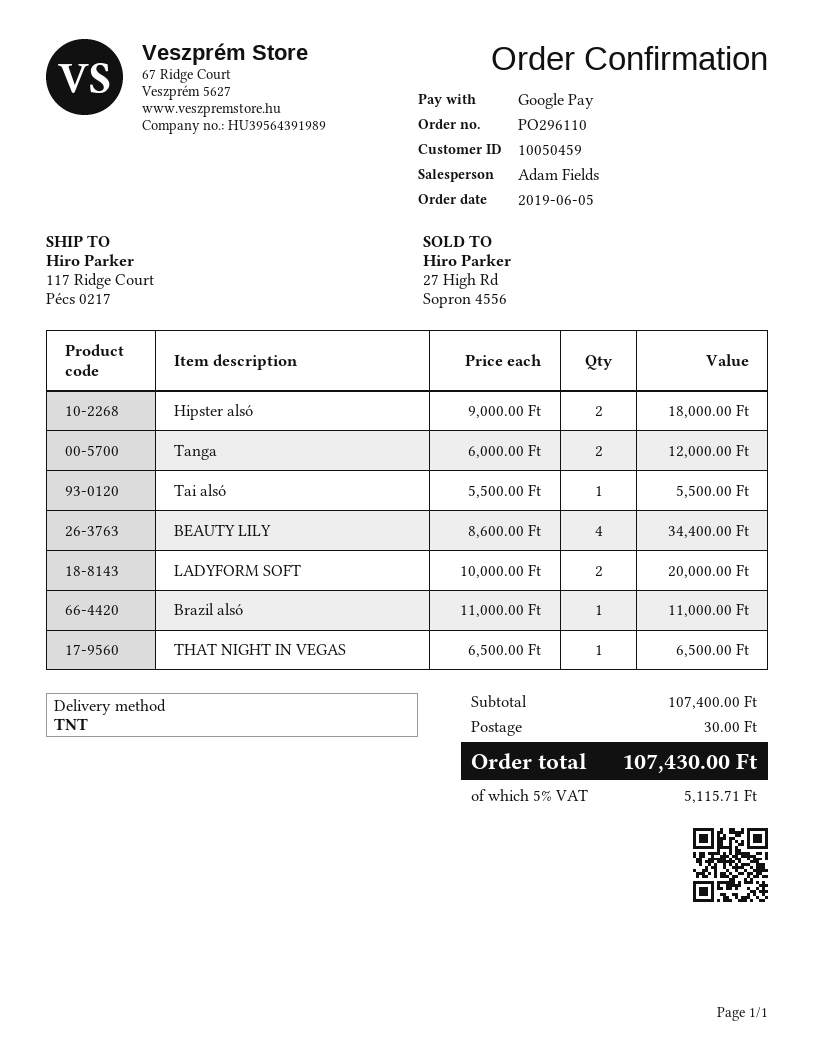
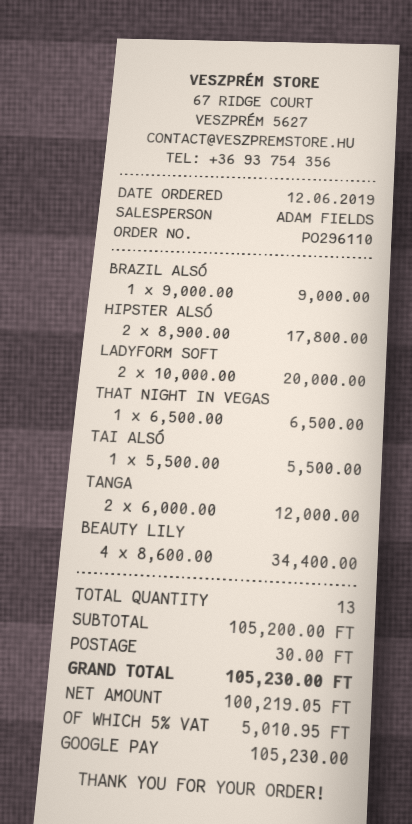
order date: 2019-06-05 -> 2019-06-12
Hipster alsó: 2 x 9000.00 = 18000.00 -> 2 x 8900.00 = 17800.00
Brazil alsó: 1 x 11000.00 = 11000.00 -> 1 x 9000.00 = 9000.00
subtotal: 107400.00 -> 105200.00
tax: 5% = 5115.71 -> 5% = 5010.95
total: 107430.00 -> 105230.00

